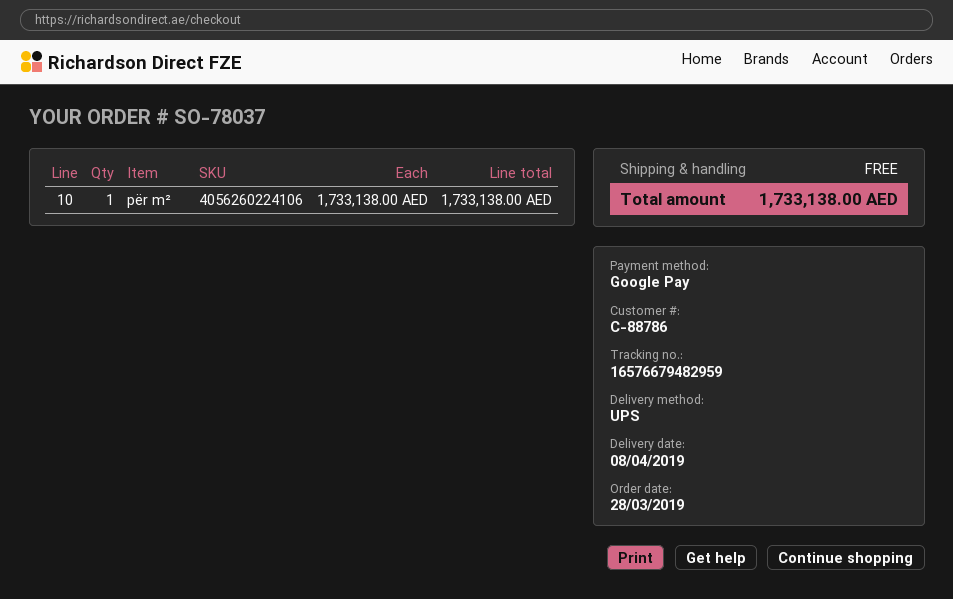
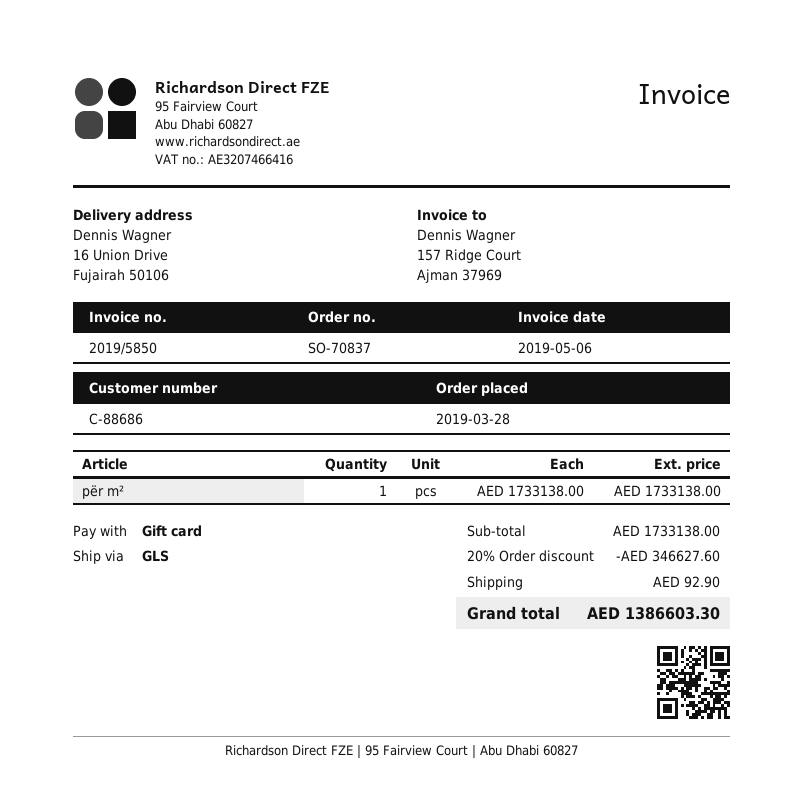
order number: SO-78037 -> SO-70837
customer number: C-88786 -> C-88686
payment method: Google Pay -> gift card
shipping method: UPS -> GLS
discount: none -> 20% = 346627.60
shipping: 0.00 -> 92.90
total: 1733138.00 -> 1386603.30

